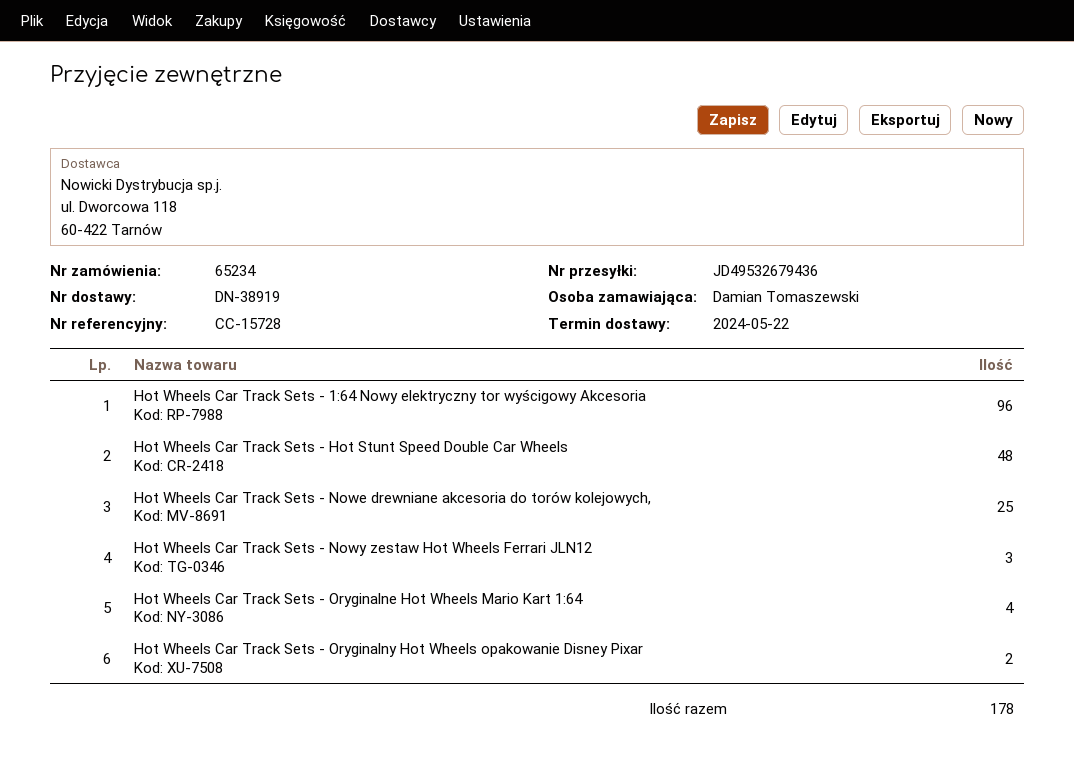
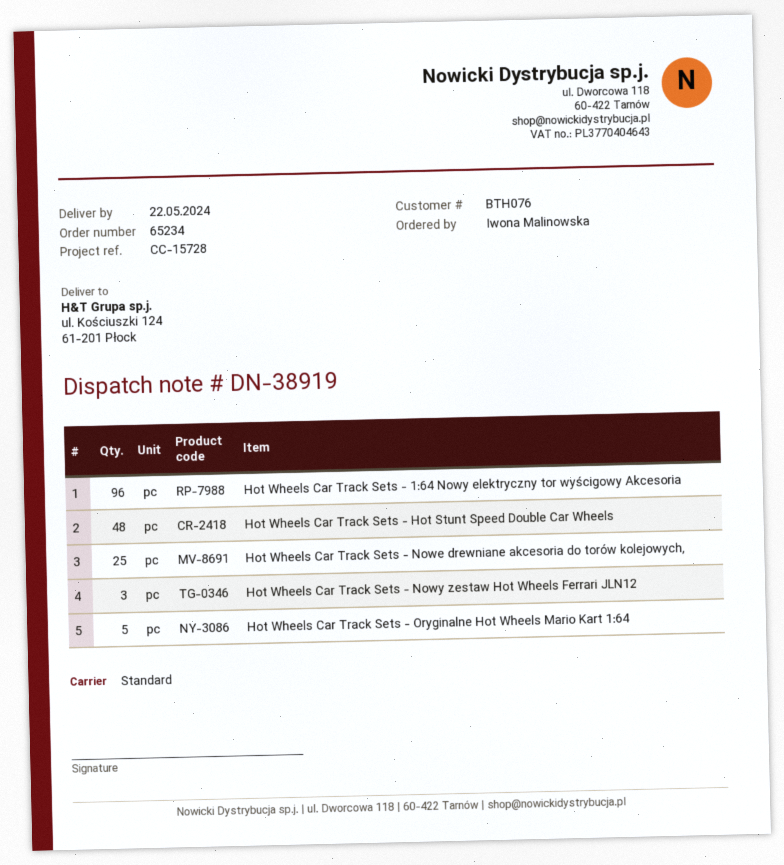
ordered by: Damian Tomaszewski -> Iwona Malinowska
Hot Wheels Car Track Sets - Oryginalne Hot Wheels Mario Kart 1:64: 4 -> 5
Hot Wheels Car Track Sets - Oryginalny Hot Wheels opakowanie Disney Pixar: 2 -> none

